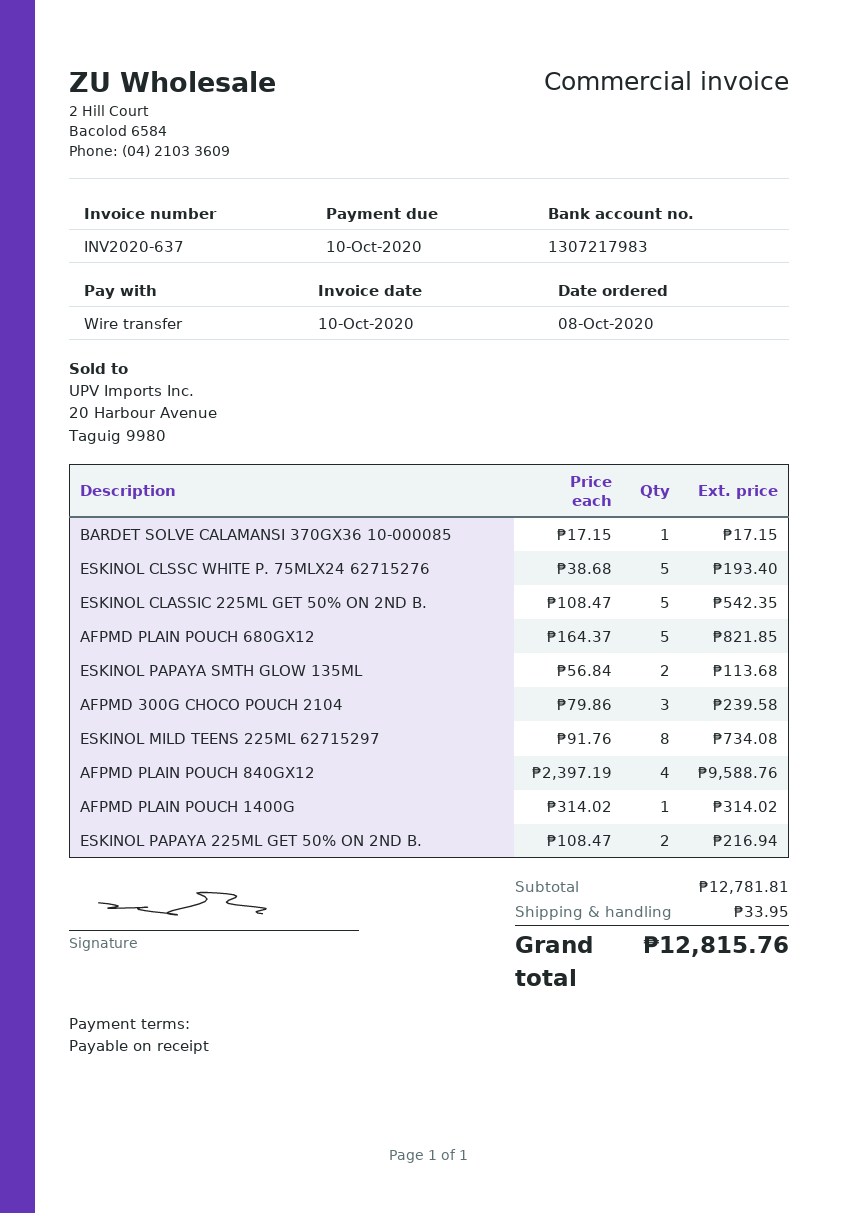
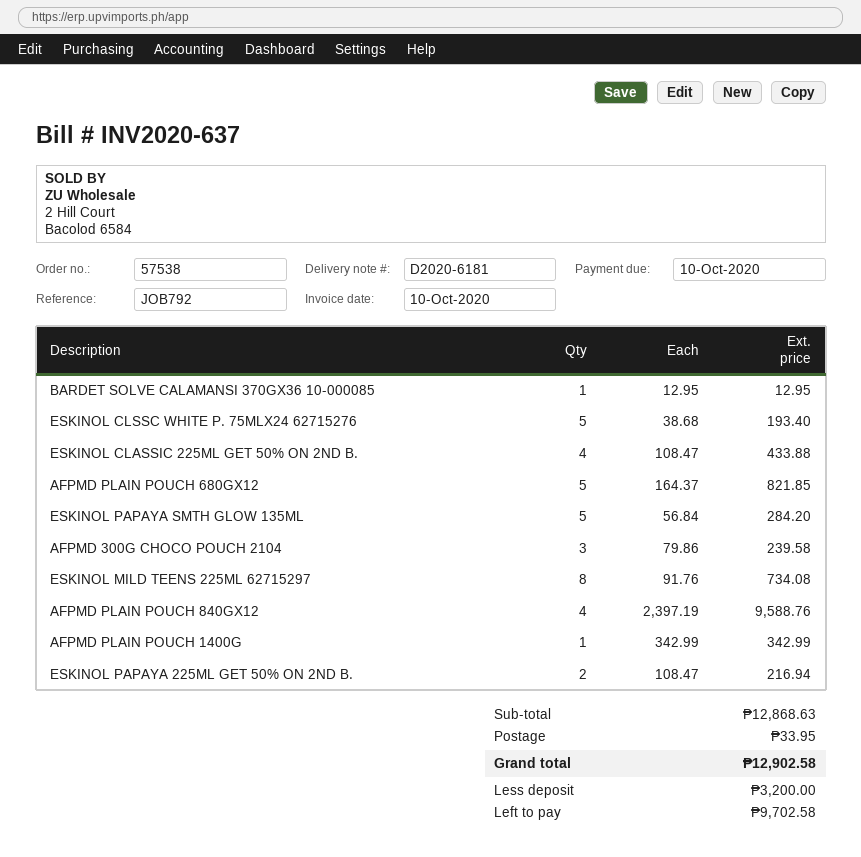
BARDET SOLVE CALAMANSI 370GX36 10-000085: 1 x 17.15 = 17.15 -> 1 x 12.95 = 12.95
ESKINOL CLASSIC 225ML GET 50% ON 2ND B.: 5 x 108.47 = 542.35 -> 4 x 108.47 = 433.88
ESKINOL PAPAYA SMTH GLOW 135ML: 2 x 56.84 = 113.68 -> 5 x 56.84 = 284.20
AFPMD PLAIN POUCH 1400G: 1 x 314.02 = 314.02 -> 1 x 342.99 = 342.99
subtotal: 12781.81 -> 12868.63
total: 12815.76 -> 12902.58

